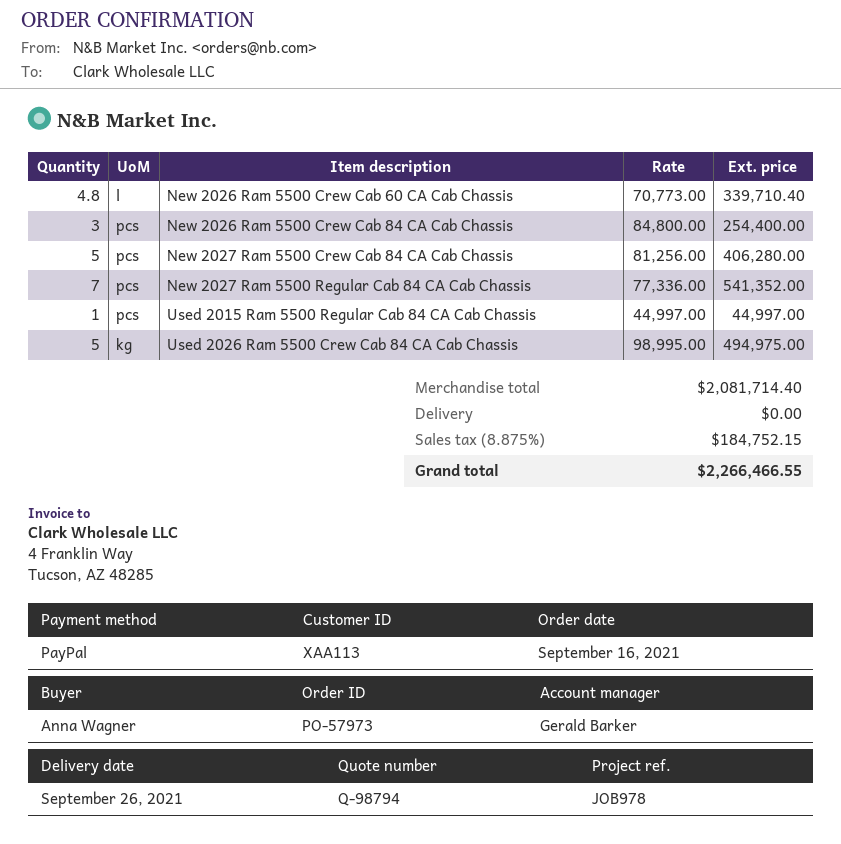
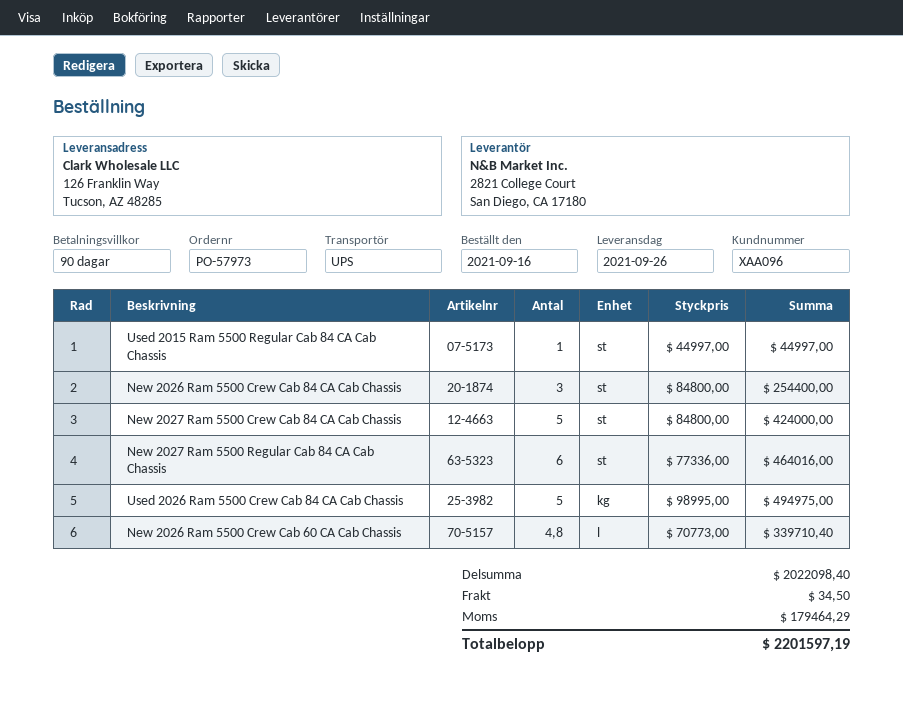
customer number: XAA113 -> XAA096
New 2027 Ram 5500 Crew Cab 84 CA Cab Chassis: 5 x 81256.00 = 406280.00 -> 5 x 84800.00 = 424000.00
New 2027 Ram 5500 Regular Cab 84 CA Cab Chassis: 7 x 77336.00 = 541352.00 -> 6 x 77336.00 = 464016.00
subtotal: 2081714.40 -> 2022098.40
shipping: 0.00 -> 34.50
tax: 184752.15 -> 179464.29
total: 2266466.55 -> 2201597.19

